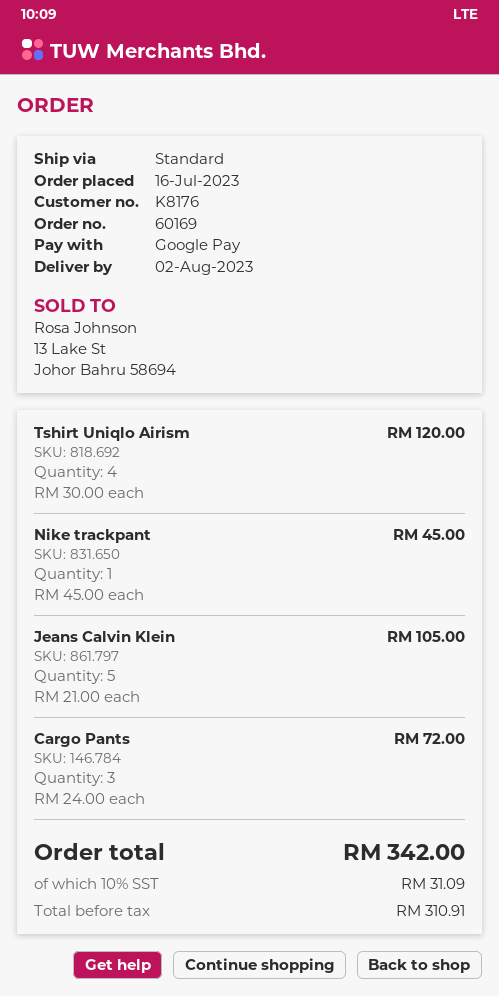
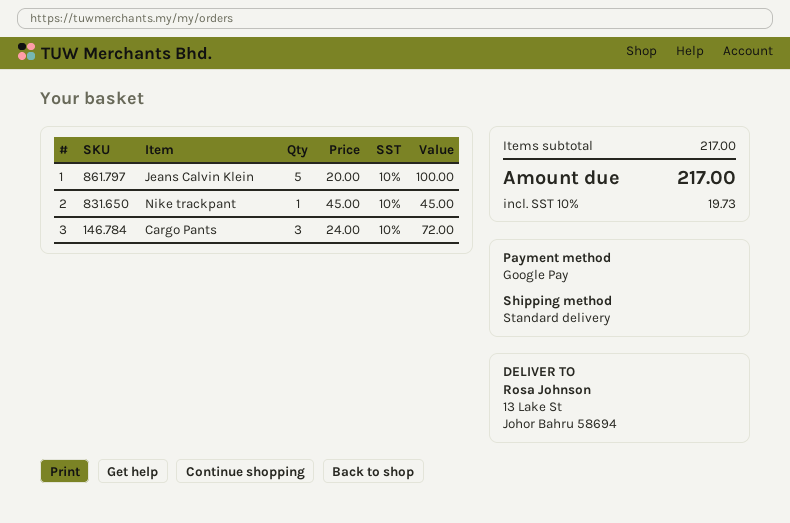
Tshirt Uniqlo Airism: 4 x 30.00 = 120.00 -> none
Jeans Calvin Klein: 5 x 21.00 = 105.00 -> 5 x 20.00 = 100.00
tax: 10% = 31.09 -> 10% = 19.73
total: 342.00 -> 217.00

